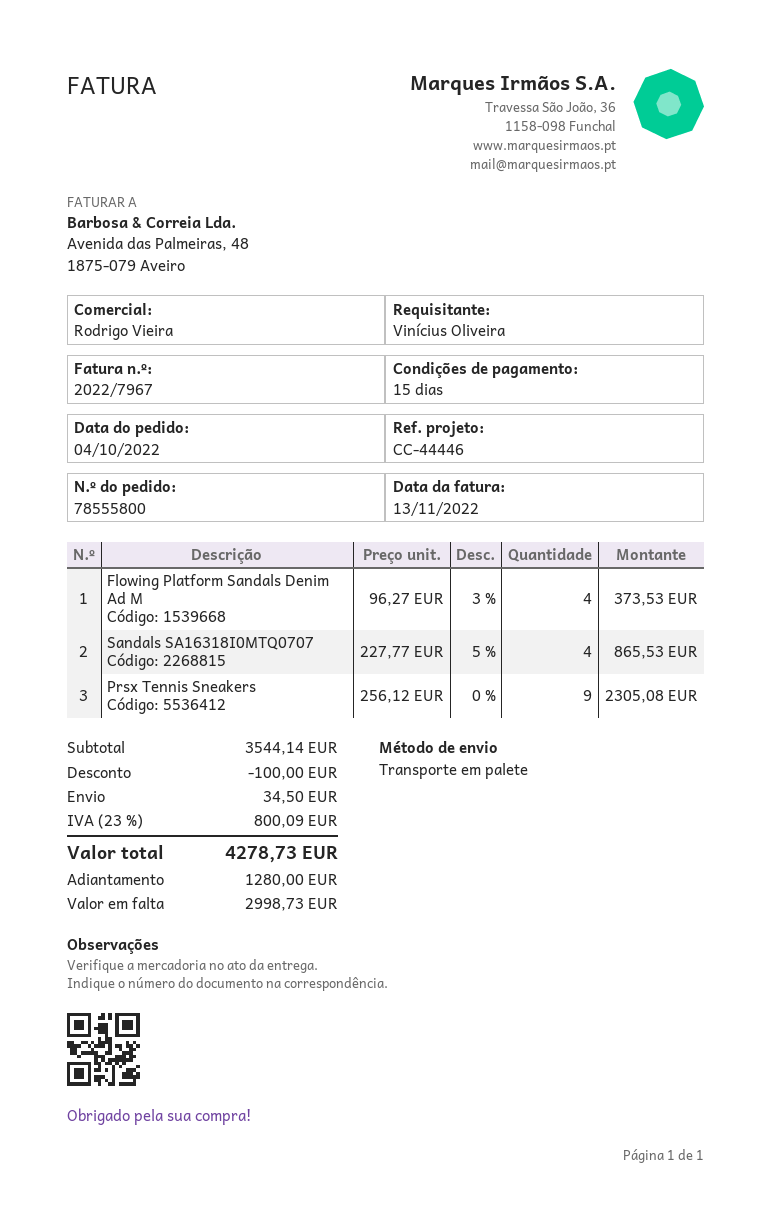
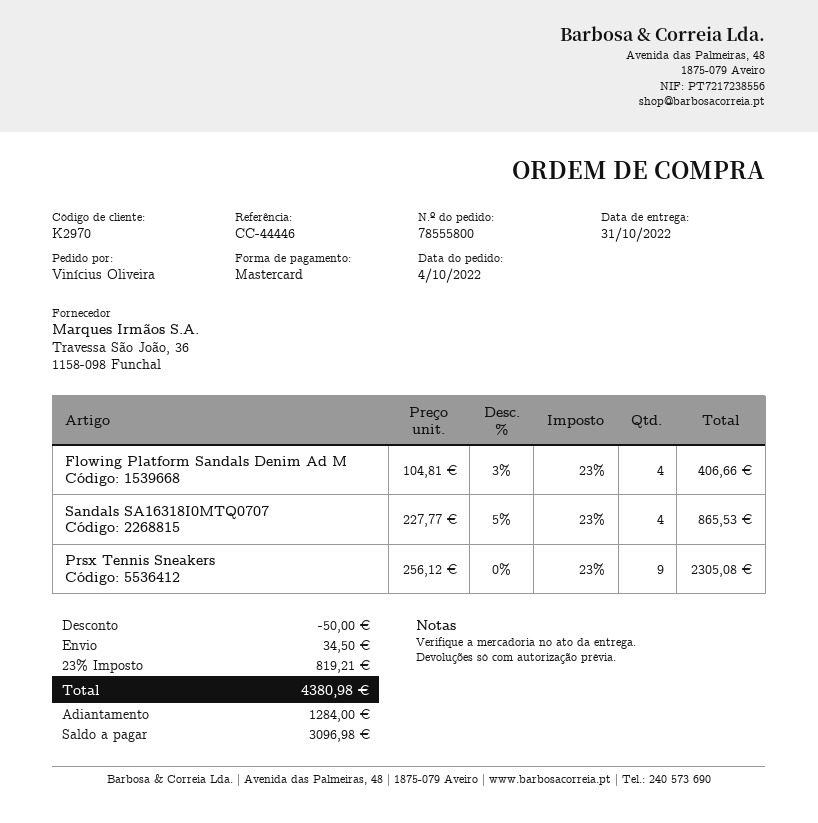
Flowing Platform Sandals Denim Ad M: 4 x 96.27 - 3% = 373.53 -> 4 x 104.81 - 3% = 406.66
discount: 100.00 -> 50.00
tax: 23% = 800.09 -> 23% = 819.21
total: 4278.73 -> 4380.98
deposit: 1280.00 -> 1284.00
balance: 2998.73 -> 3096.98

